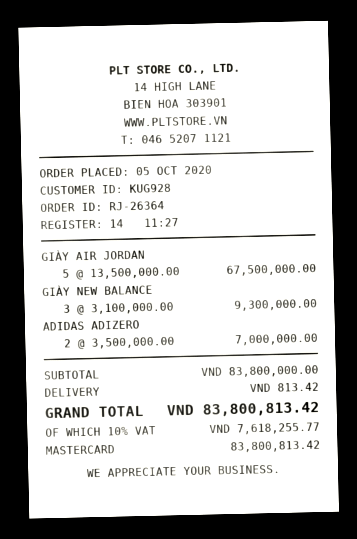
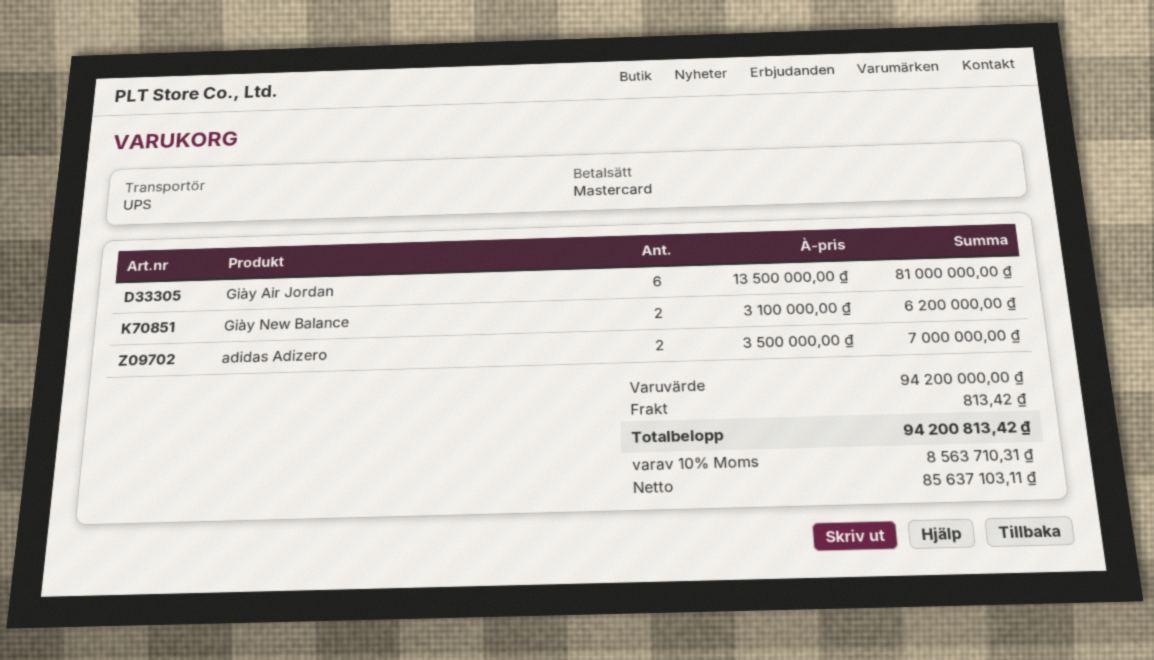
GIÀY AIR JORDAN: 5 x 13500000.00 = 67500000.00 -> 6 x 13500000.00 = 81000000.00
GIÀY NEW BALANCE: 3 x 3100000.00 = 9300000.00 -> 2 x 3100000.00 = 6200000.00
subtotal: 83800000.00 -> 94200000.00
tax: 10% = 7618255.77 -> 10% = 8563710.31
total: 83800813.42 -> 94200813.42

